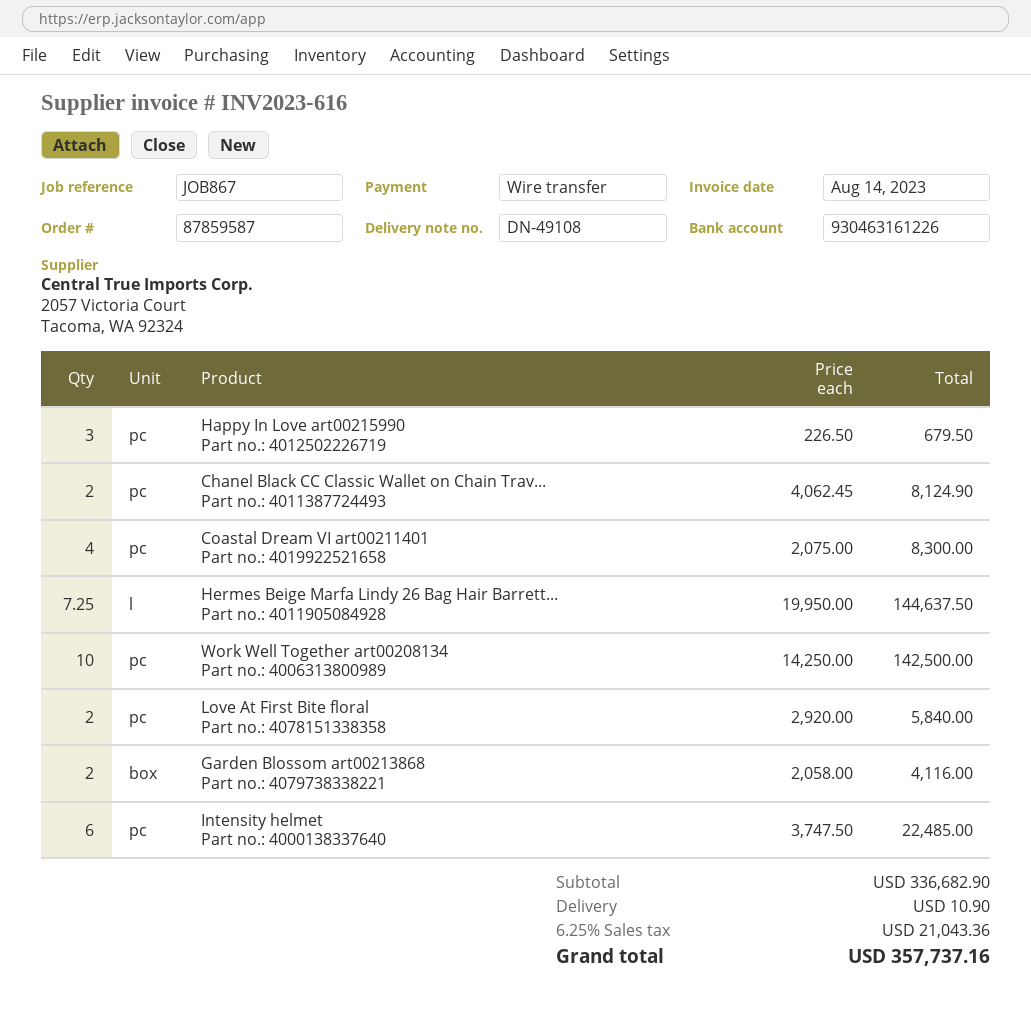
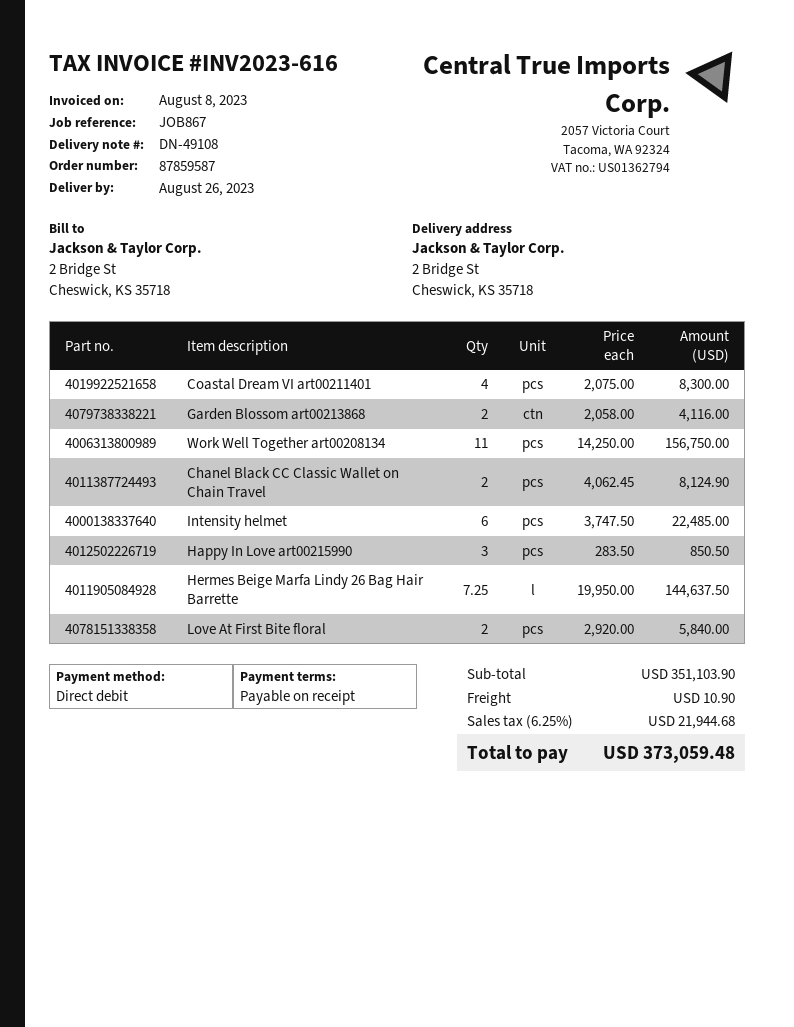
invoice date: 2023-08-14 -> 2023-08-08
payment method: bank transfer -> direct debit
Happy In Love art00215990: 3 x 226.50 = 679.50 -> 3 x 283.50 = 850.50
Work Well Together art00208134: 10 x 14250.00 = 142500.00 -> 11 x 14250.00 = 156750.00
subtotal: 336682.90 -> 351103.90
tax: 6.25% = 21043.36 -> 6.25% = 21944.68
total: 357737.16 -> 373059.48

